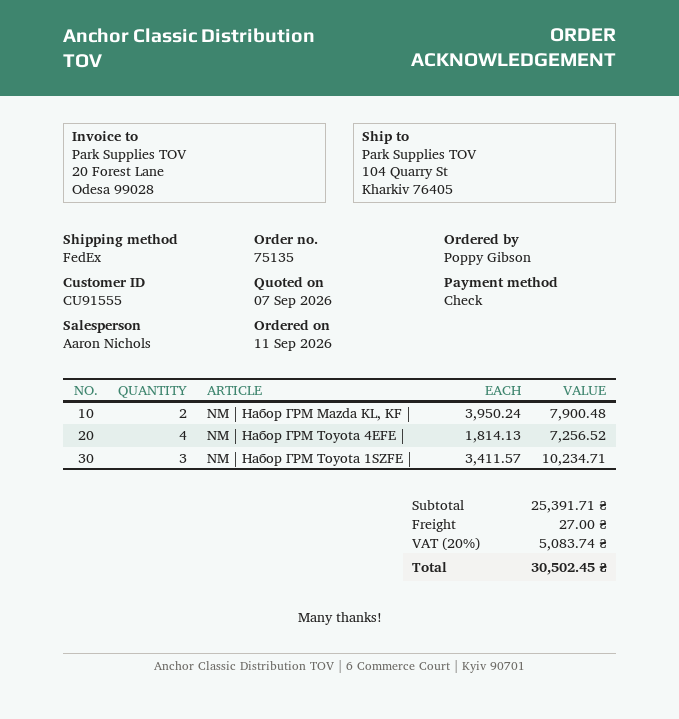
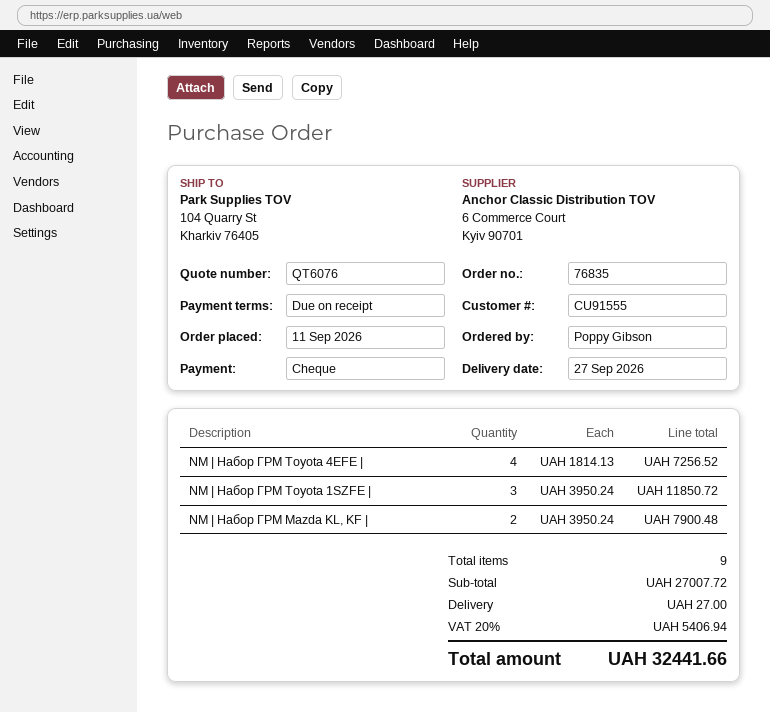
order number: 75135 -> 76835
NM | Набор ГРМ Toyota 1SZFE |: 3 x 3411.57 = 10234.71 -> 3 x 3950.24 = 11850.72
subtotal: 25391.71 -> 27007.72
tax: 20% = 5083.74 -> 20% = 5406.94
total: 30502.45 -> 32441.66

